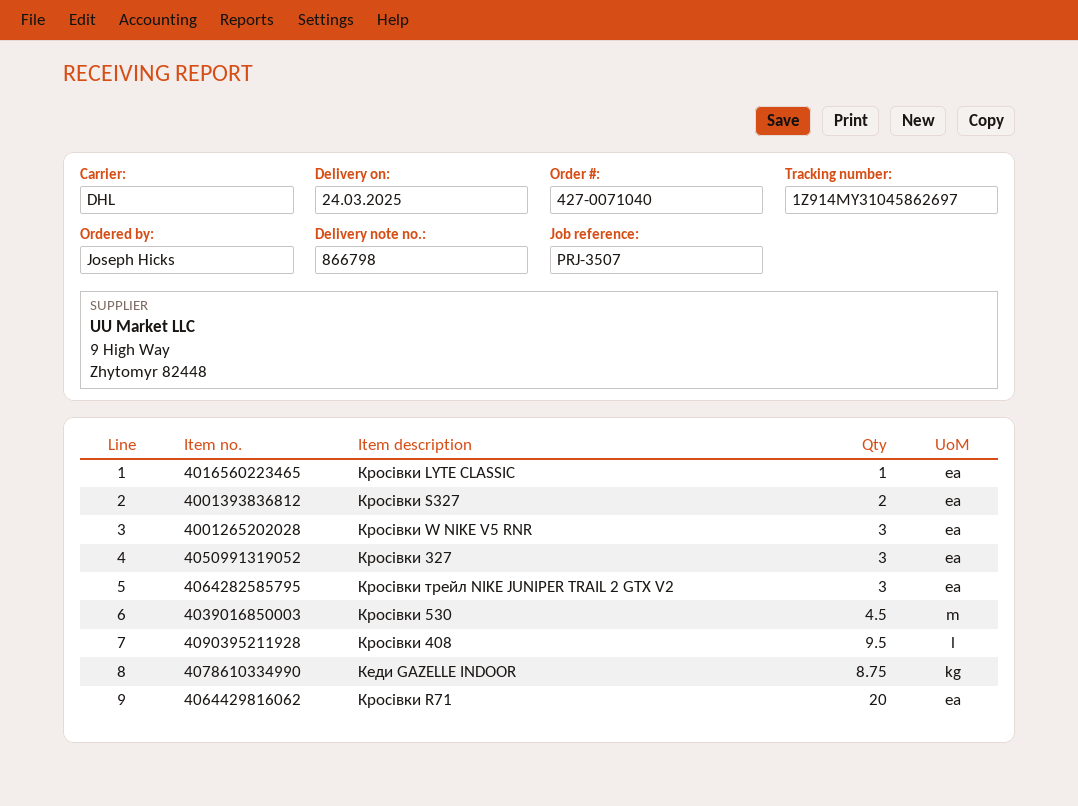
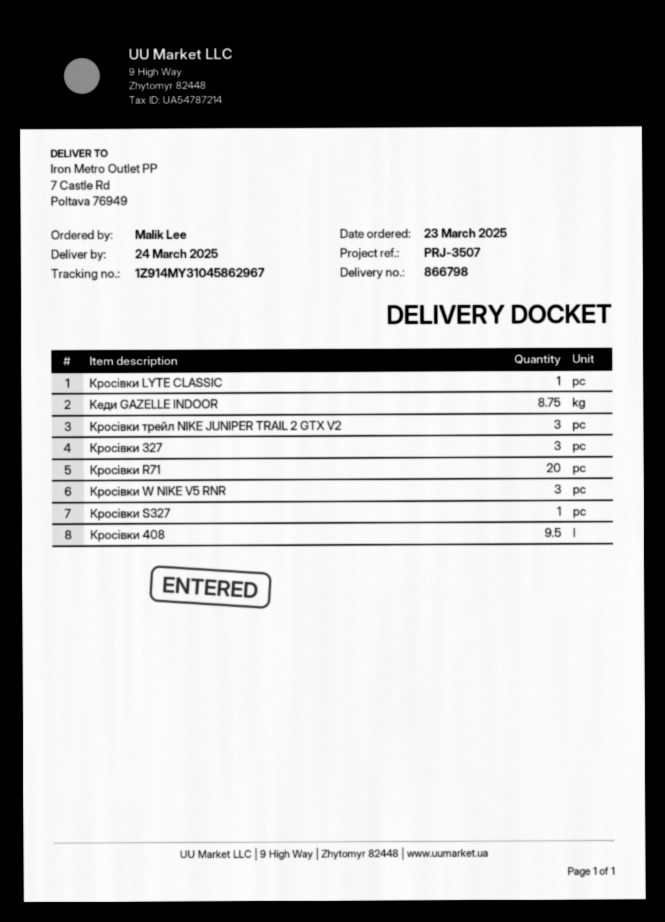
ordered by: Joseph Hicks -> Malik Lee
tracking number: 1Z914MY31045862697 -> 1Z914MY31045862967
Кросівки S327: 2 -> 1
Кросівки 530: 4.5 -> none

